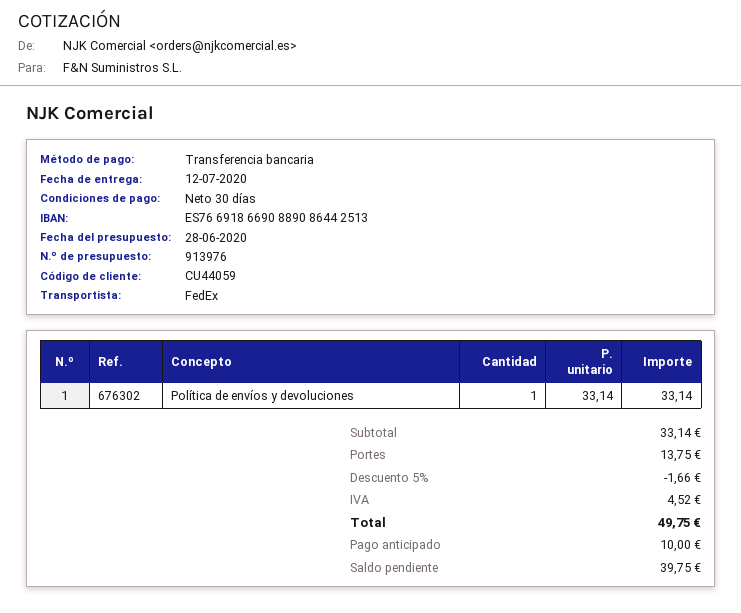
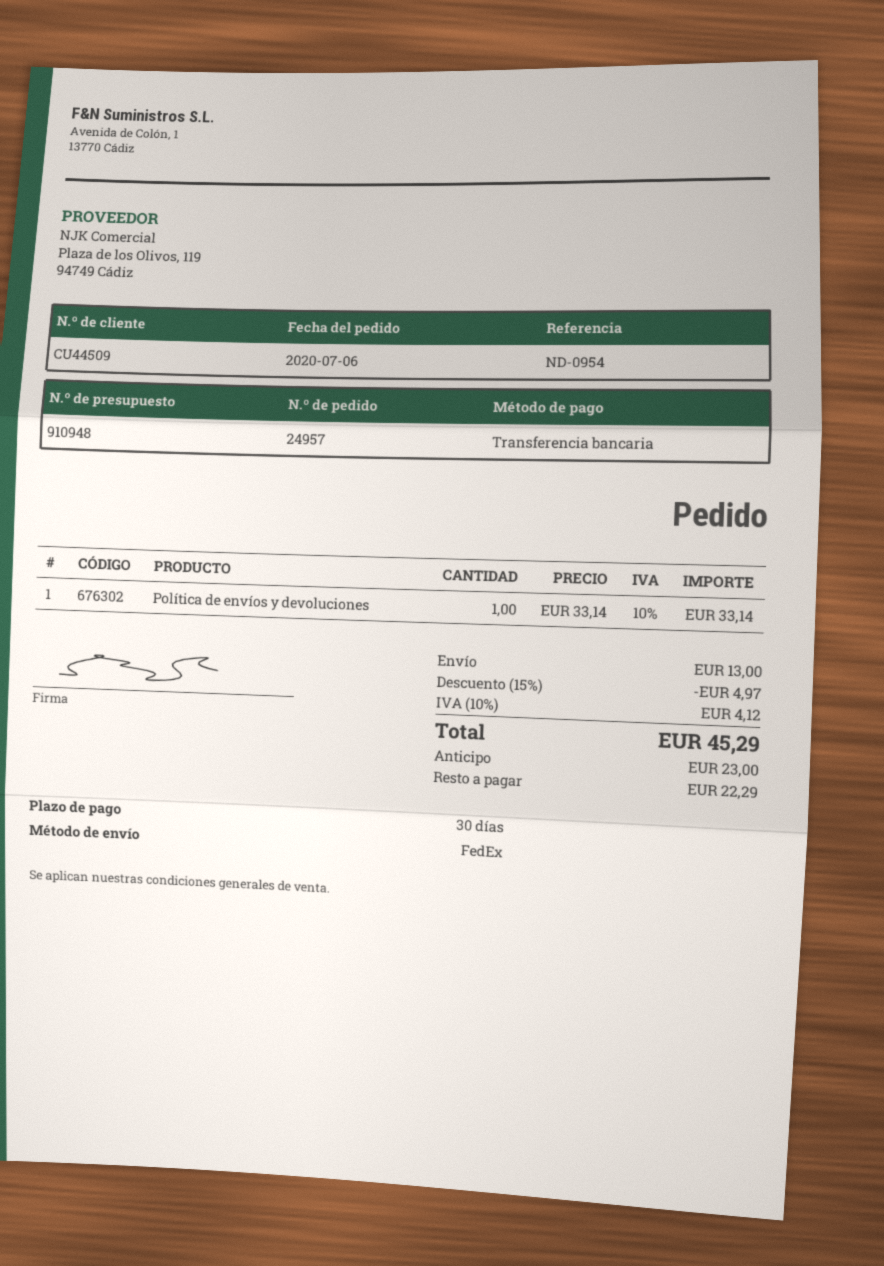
quote number: 913976 -> 910948
customer number: CU44059 -> CU44509
discount: 5% = 1.66 -> 15% = 4.97
shipping: 13.75 -> 13.00
tax: 4.52 -> 4.12
total: 49.75 -> 45.29
deposit: 10.00 -> 23.00
balance: 39.75 -> 22.29

